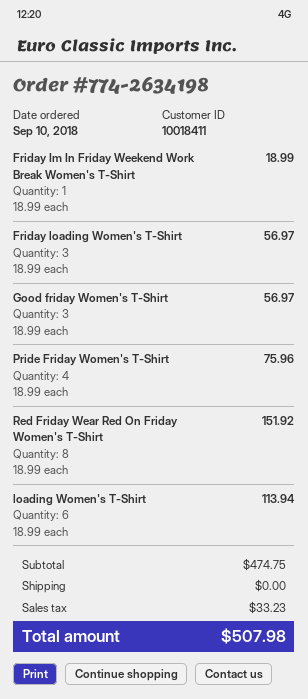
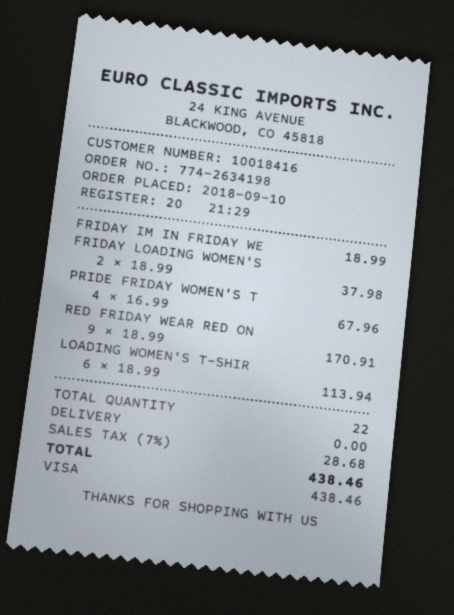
customer number: 10018411 -> 10018416
Friday loading Women's T-Shirt: 3 x 18.99 = 56.97 -> 2 x 18.99 = 37.98
Good friday Women's T-Shirt: 3 x 18.99 = 56.97 -> none
Pride Friday Women's T-Shirt: 4 x 18.99 = 75.96 -> 4 x 16.99 = 67.96
Red Friday Wear Red On Friday Women's T-Shirt: 8 x 18.99 = 151.92 -> 9 x 18.99 = 170.91
tax: 33.23 -> 28.68
total: 507.98 -> 438.46

